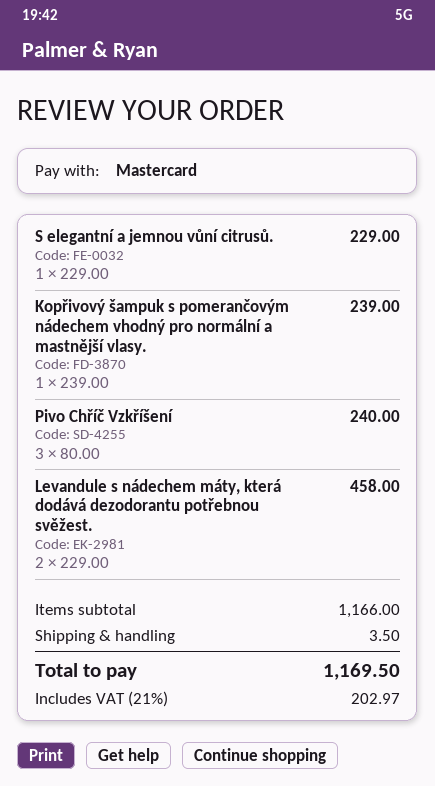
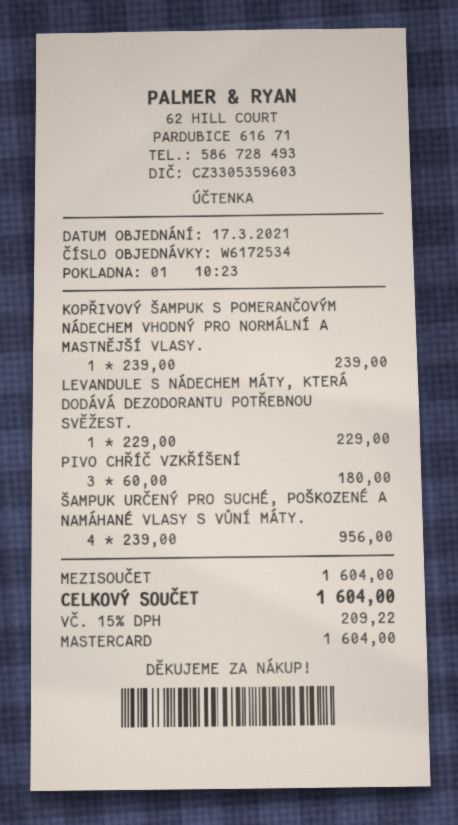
S elegantní a jemnou vůní citrusů.: 1 x 229.00 = 229.00 -> none
Pivo Chříč Vzkříšení: 3 x 80.00 = 240.00 -> 3 x 60.00 = 180.00
Levandule s nádechem máty, která dodává dezodorantu potřebnou svěžest.: 2 x 229.00 = 458.00 -> 1 x 229.00 = 229.00
ŠAMPUK URČENÝ PRO SUCHÉ, POŠKOZENÉ A NAMÁHANÉ VLASY S VŮNÍ MÁTY.: none -> 4 x 239.00 = 956.00
subtotal: 1166.00 -> 1604.00
shipping: 3.50 -> none
tax: 21% = 202.97 -> 15% = 209.22
total: 1169.50 -> 1604.00

